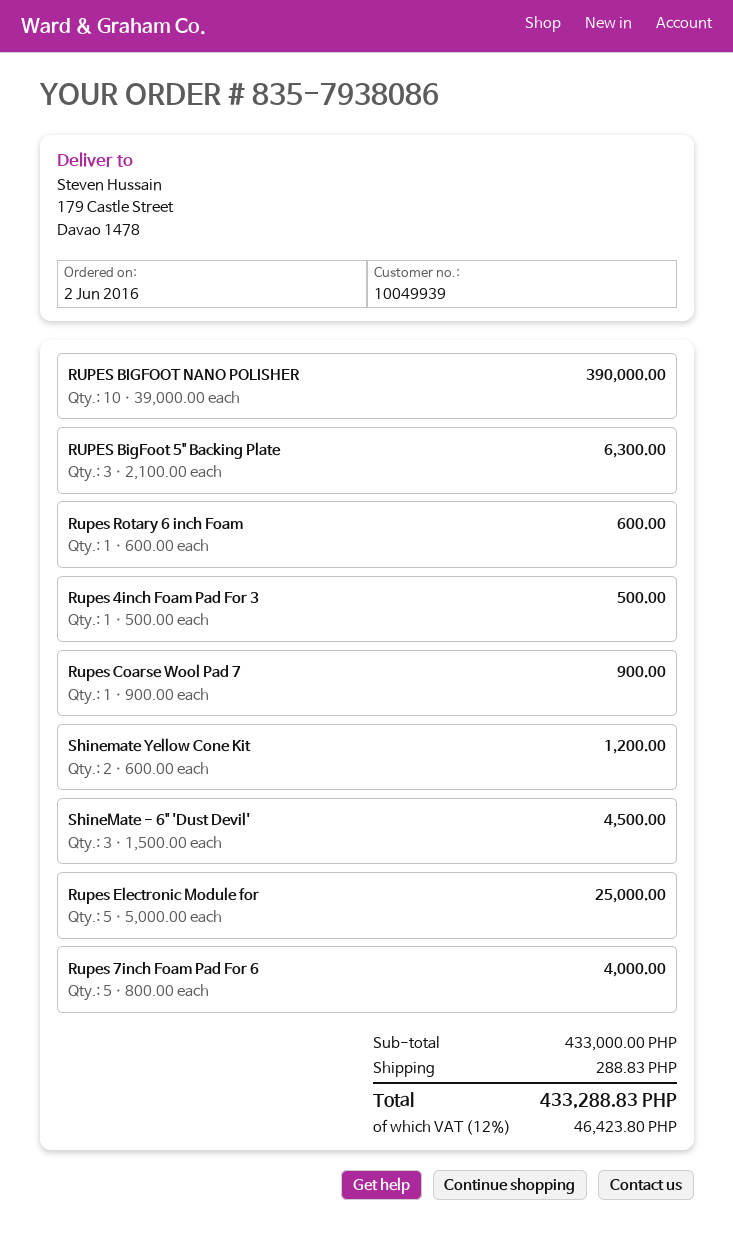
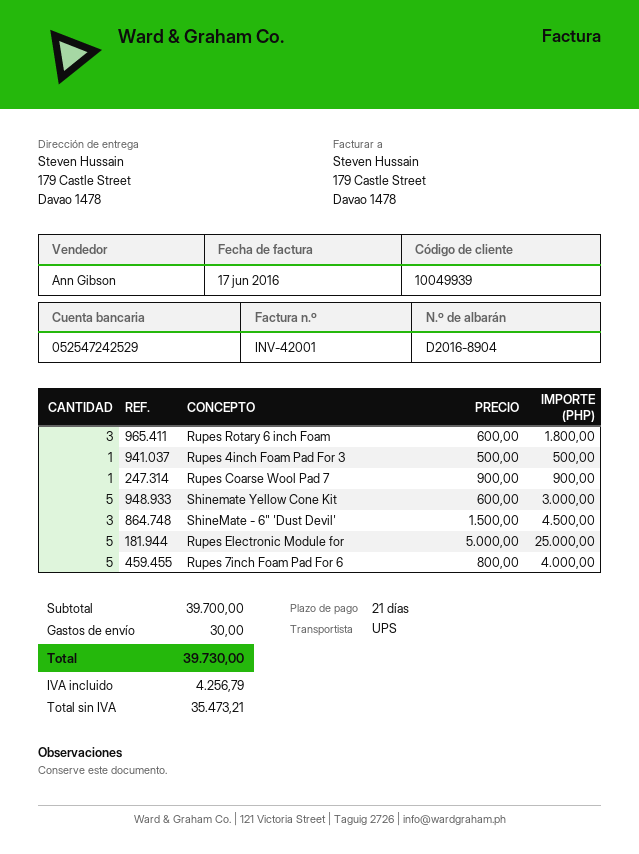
RUPES BIGFOOT NANO POLISHER: 10 x 39000.00 = 390000.00 -> none
RUPES BigFoot 5" Backing Plate: 3 x 2100.00 = 6300.00 -> none
Rupes Rotary 6 inch Foam: 1 x 600.00 = 600.00 -> 3 x 600.00 = 1800.00
Shinemate Yellow Cone Kit: 2 x 600.00 = 1200.00 -> 5 x 600.00 = 3000.00
subtotal: 433000.00 -> 39700.00
shipping: 288.83 -> 30.00
tax: 46423.80 -> 4256.79
total: 433288.83 -> 39730.00

